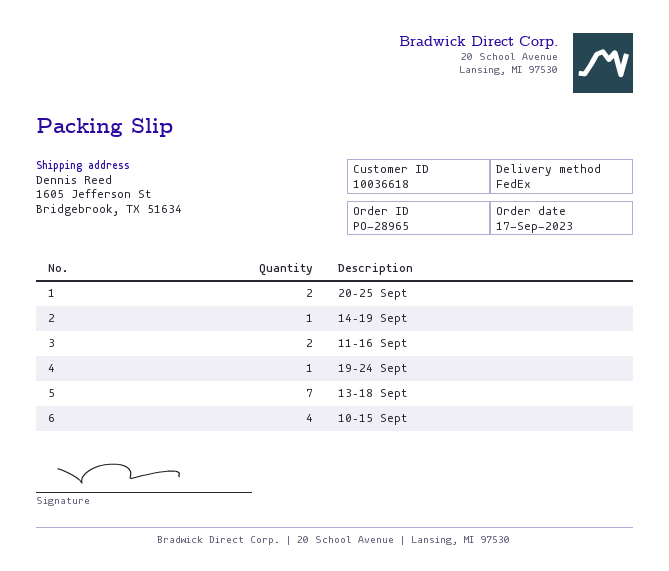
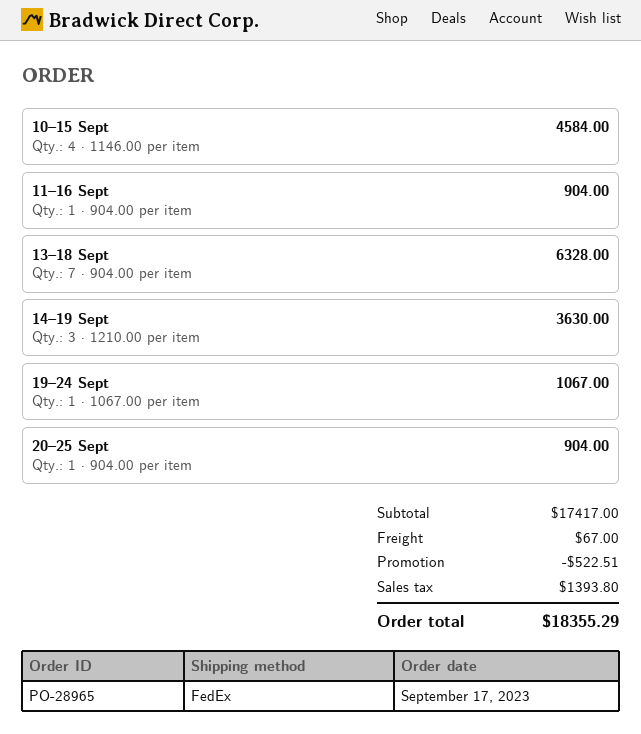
20–25 Sept: 2 -> 1
14–19 Sept: 1 -> 3
11–16 Sept: 2 -> 1

